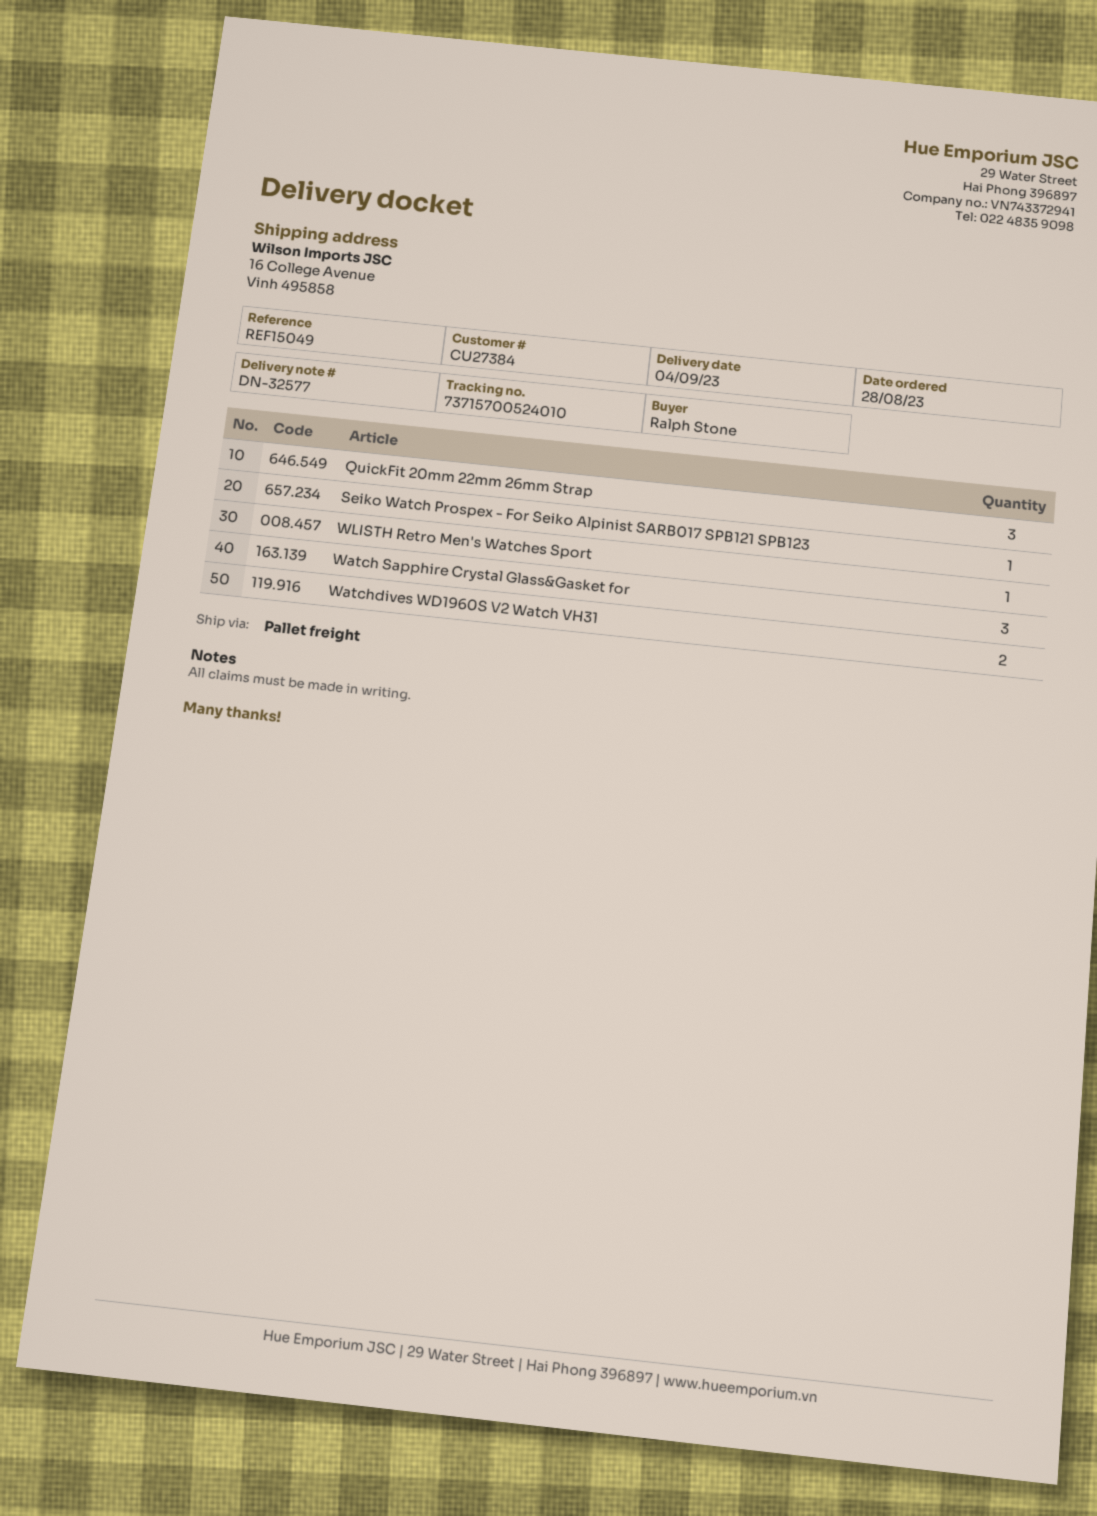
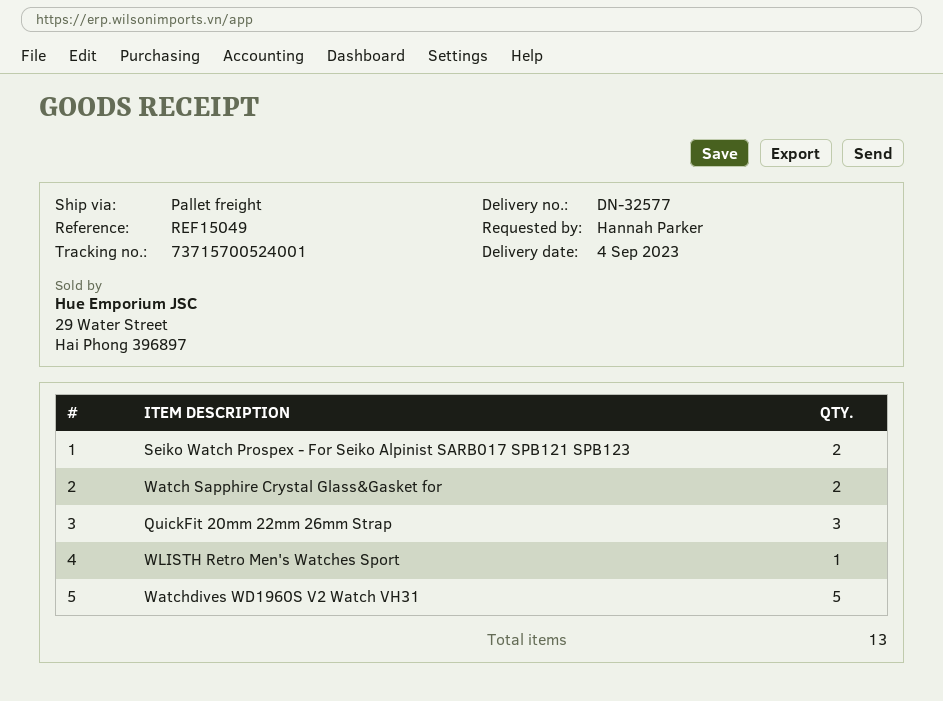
ordered by: Ralph Stone -> Hannah Parker
tracking number: 73715700524010 -> 73715700524001
Seiko Watch Prospex - For Seiko Alpinist SARB017 SPB121 SPB123: 1 -> 2
Watch Sapphire Crystal Glass&Gasket for: 3 -> 2
Watchdives WD1960S V2 Watch VH31: 2 -> 5

